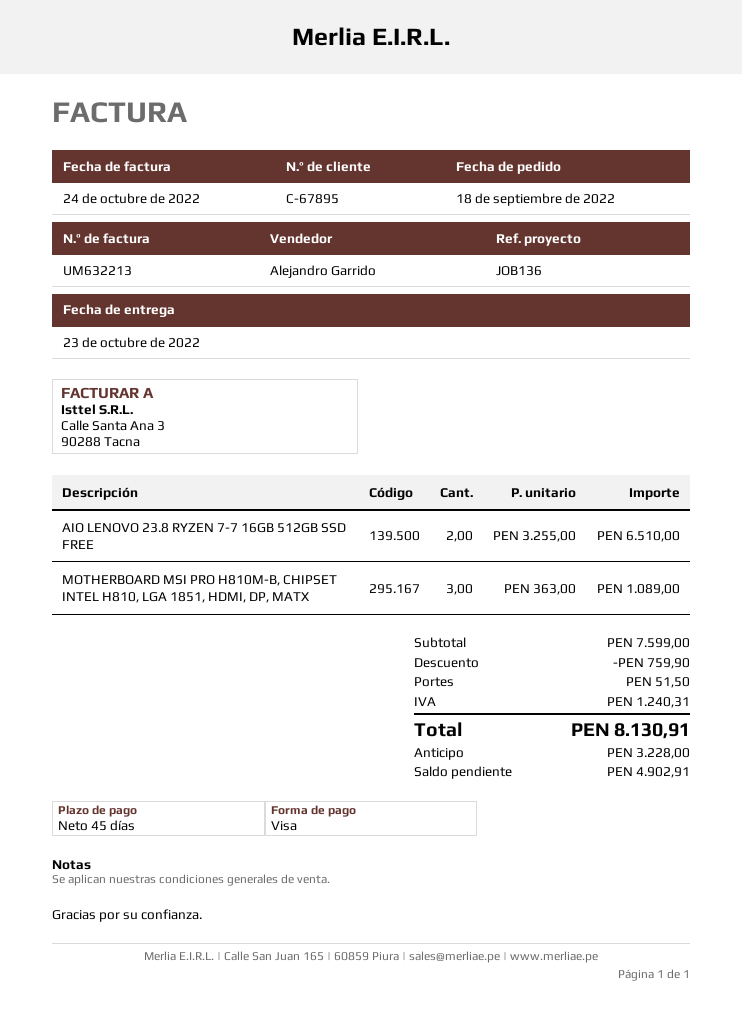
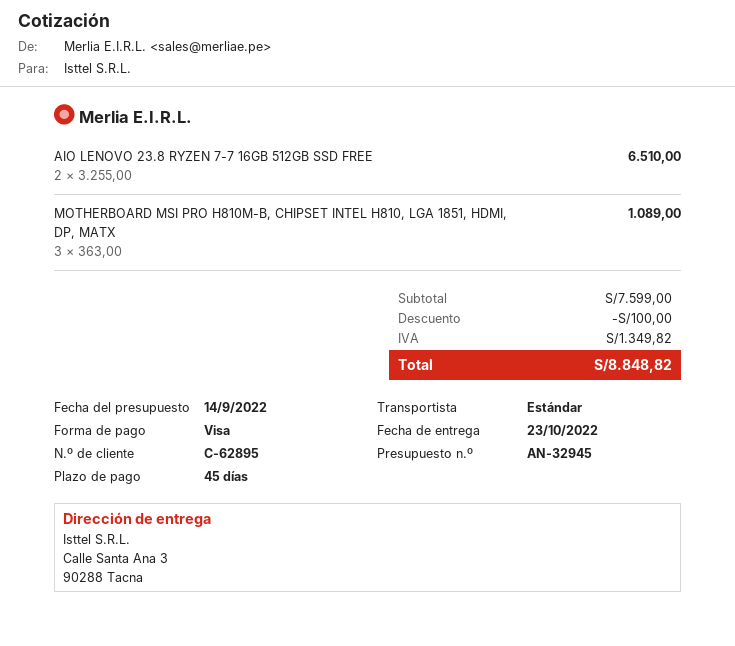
customer number: C-67895 -> C-62895
discount: 759.90 -> 100.00
shipping: 51.50 -> none
tax: 1240.31 -> 1349.82
total: 8130.91 -> 8848.82

